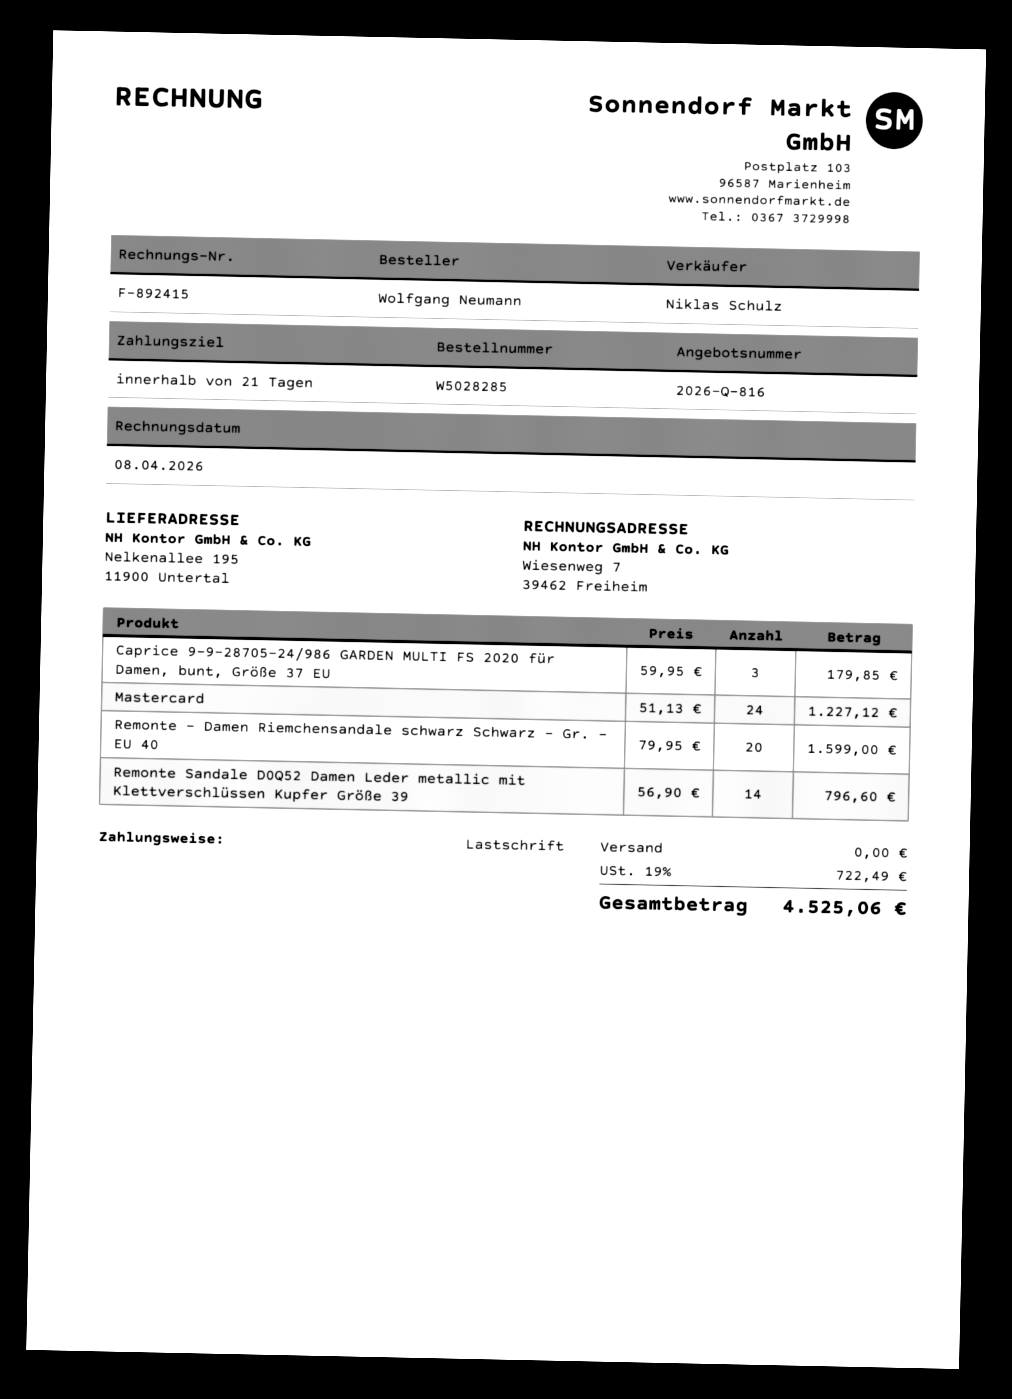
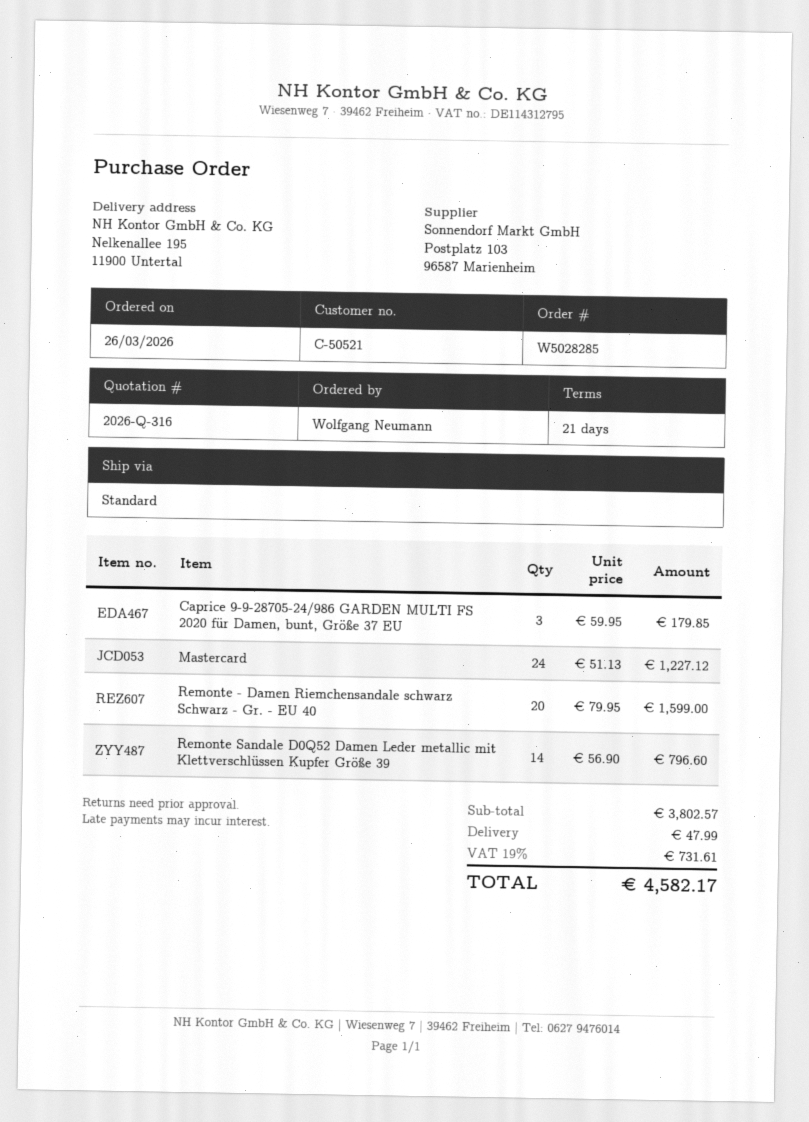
quote number: 2026-Q-816 -> 2026-Q-316
shipping: 0.00 -> 47.99
tax: 19% = 722.49 -> 19% = 731.61
total: 4525.06 -> 4582.17

